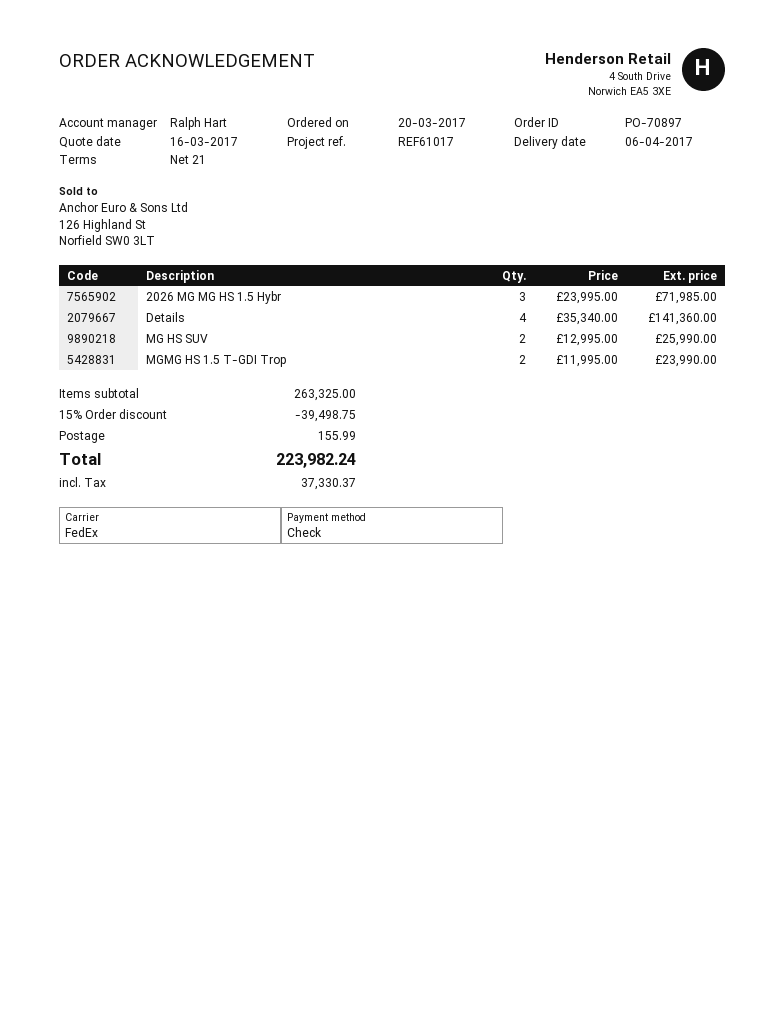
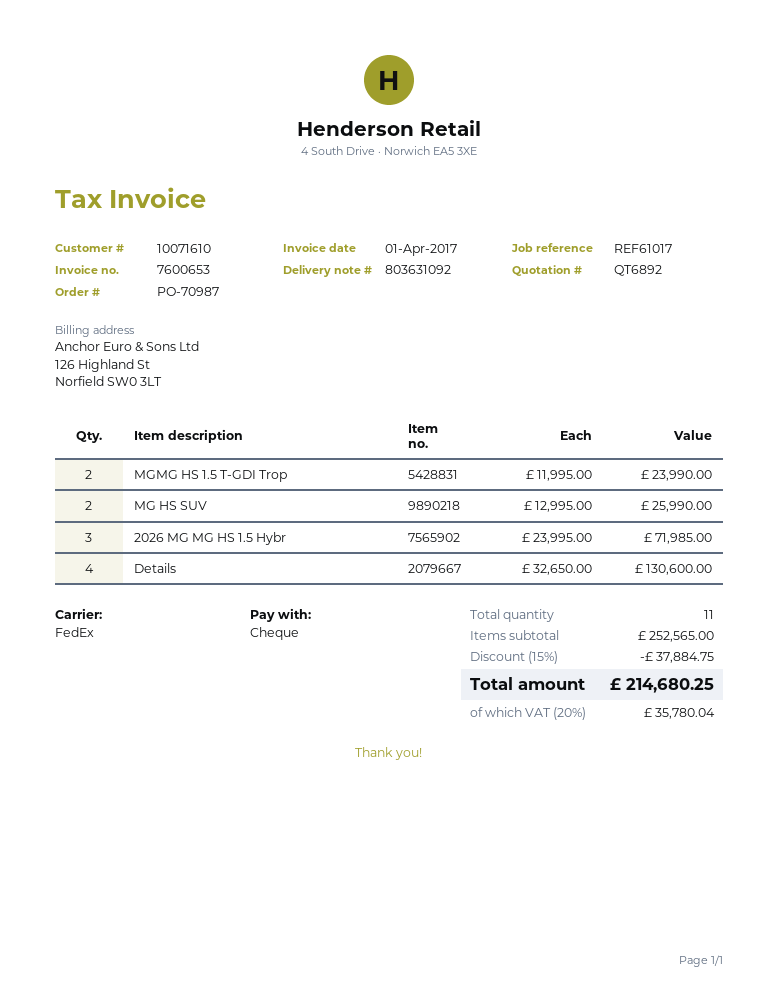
order number: PO-70897 -> PO-70987
Details: 4 x 35340.00 = 141360.00 -> 4 x 32650.00 = 130600.00
subtotal: 263325.00 -> 252565.00
discount: 15% = 39498.75 -> 15% = 37884.75
shipping: 155.99 -> none
tax: 37330.37 -> 35780.04
total: 223982.24 -> 214680.25

